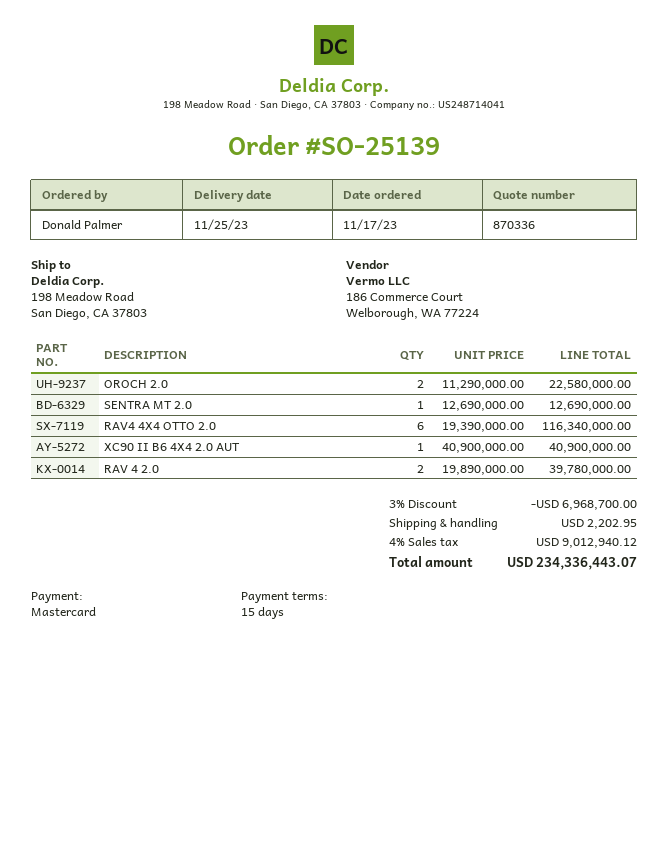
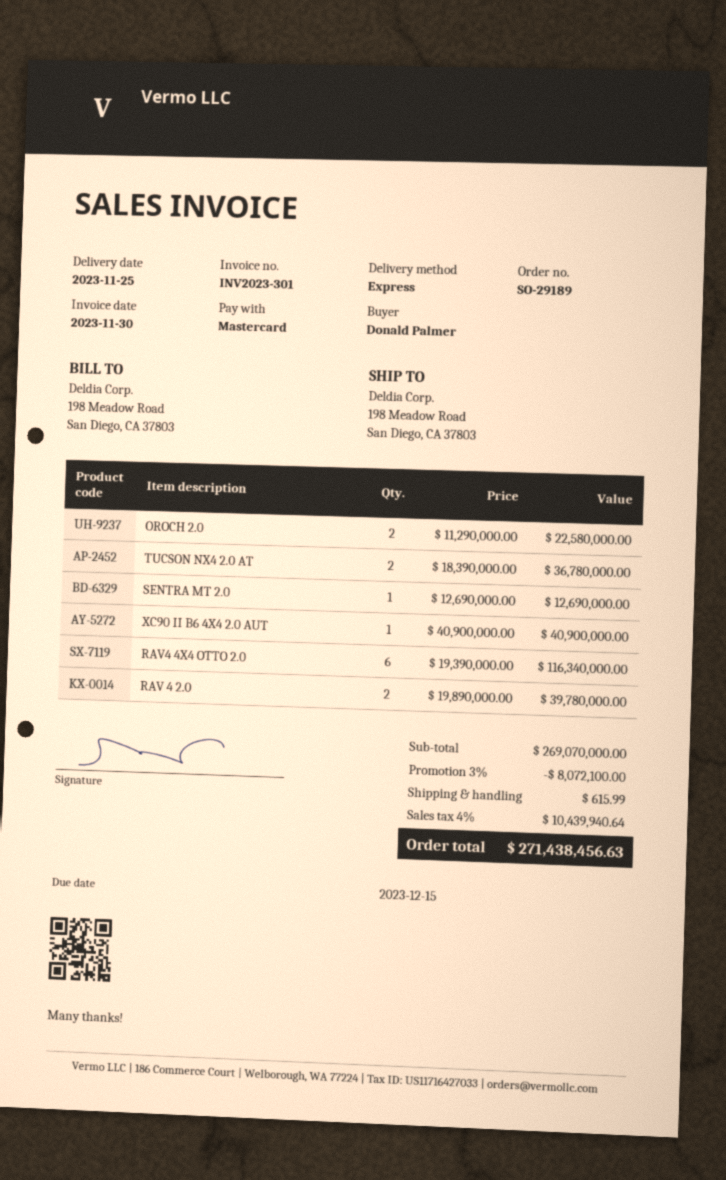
order number: SO-25139 -> SO-29189
TUCSON NX4 2.0 AT: none -> 2 x 18390000.00 = 36780000.00
discount: 3% = 6968700.00 -> 3% = 8072100.00
shipping: 2202.95 -> 615.99
tax: 4% = 9012940.12 -> 4% = 10439940.64
total: 234336443.07 -> 271438456.63

